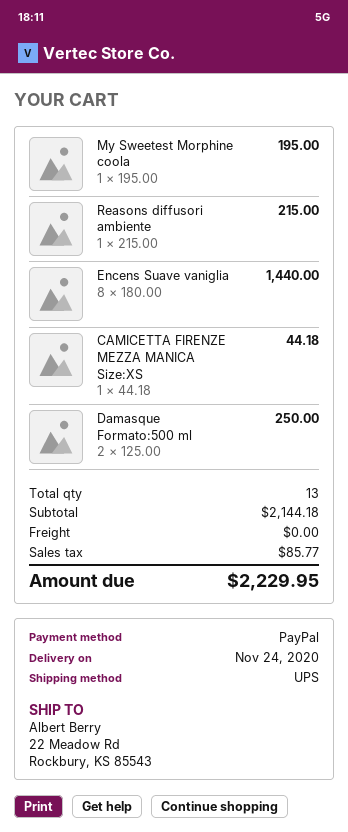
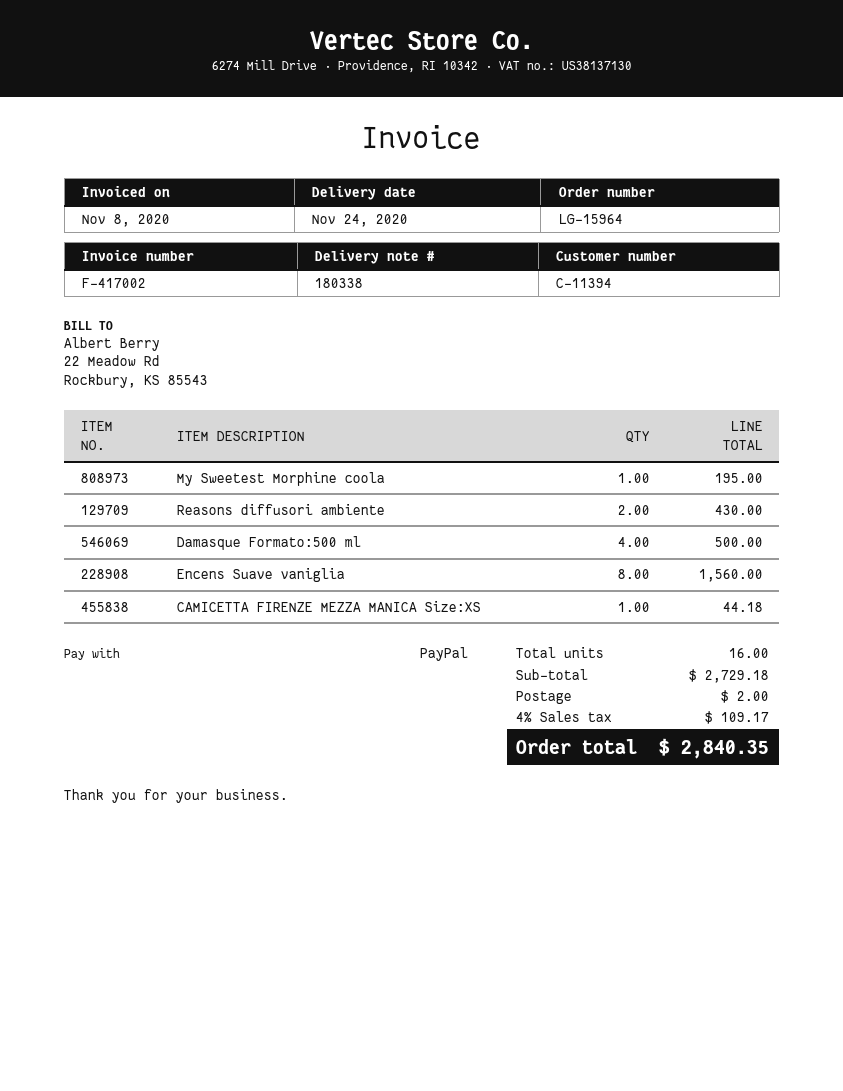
Reasons diffusori ambiente: 1 for 215.00 -> 2 for 430.00
Encens Suave vaniglia: 8 for 1440.00 -> 8 for 1560.00
Damasque Formato:500 ml: 2 for 250.00 -> 4 for 500.00
total quantity: 13 -> 16
subtotal: 2144.18 -> 2729.18
shipping: 0.00 -> 2.00
tax: 85.77 -> 109.17
total: 2229.95 -> 2840.35

